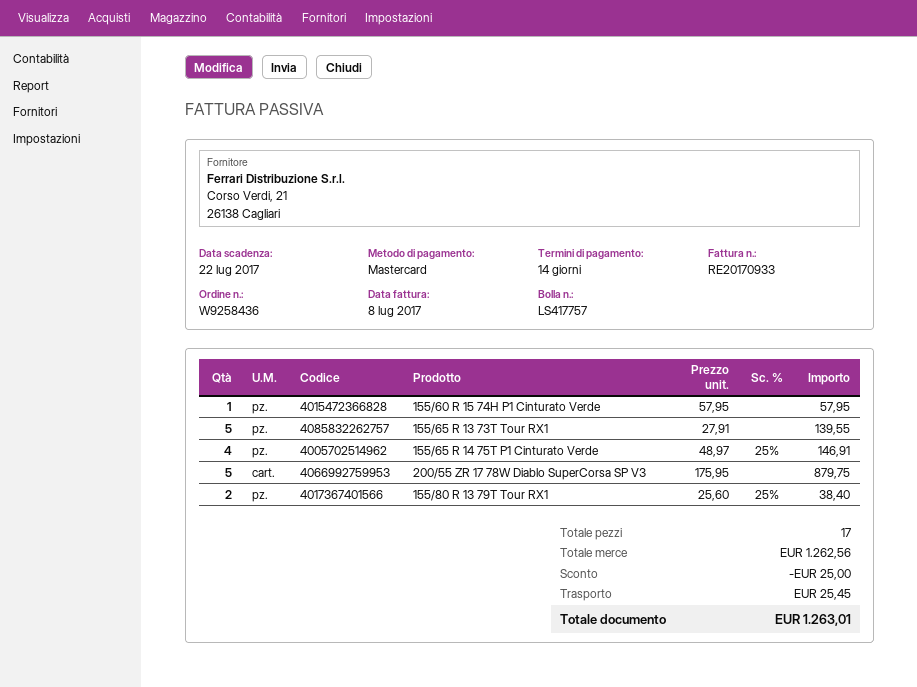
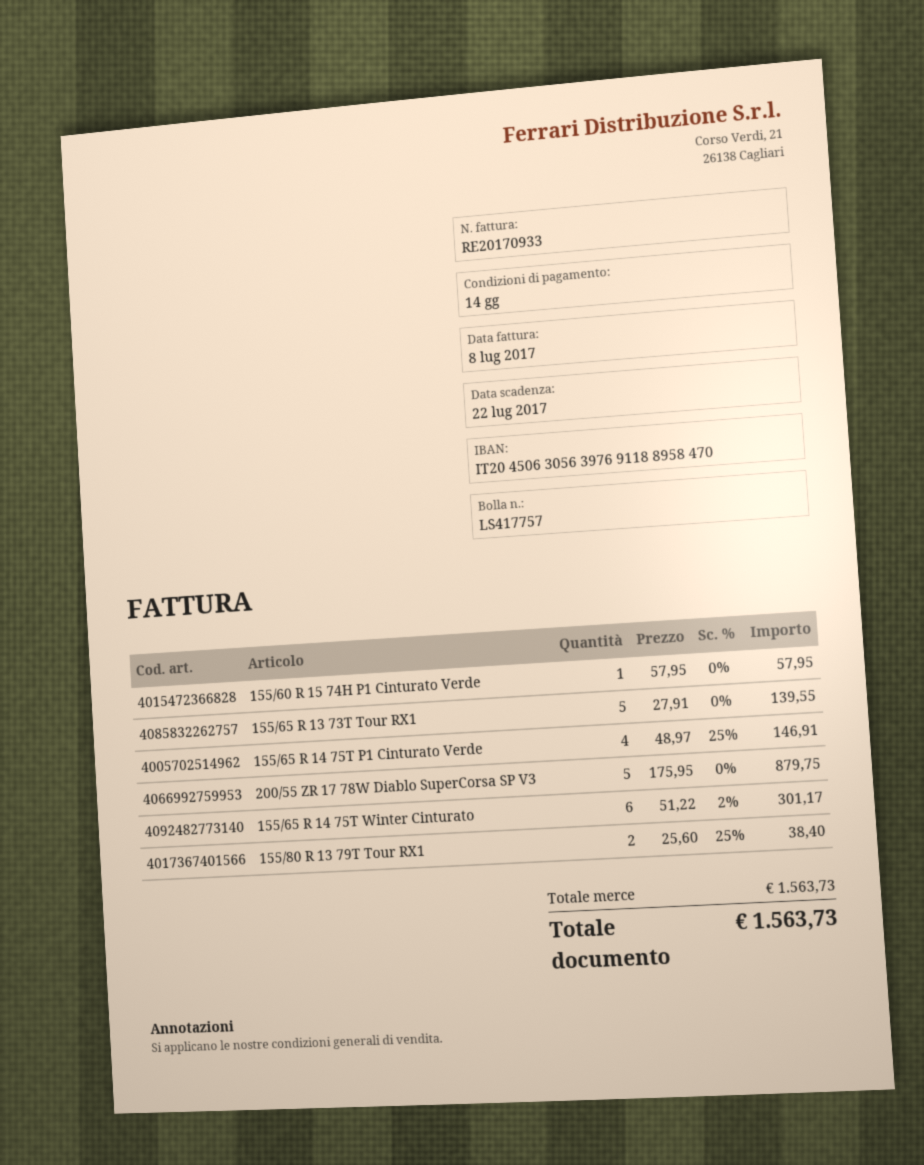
155/65 R 14 75T Winter Cinturato: none -> 6 x 51.22 - 2% = 301.17
subtotal: 1262.56 -> 1563.73
discount: 25.00 -> none
shipping: 25.45 -> none
total: 1263.01 -> 1563.73

